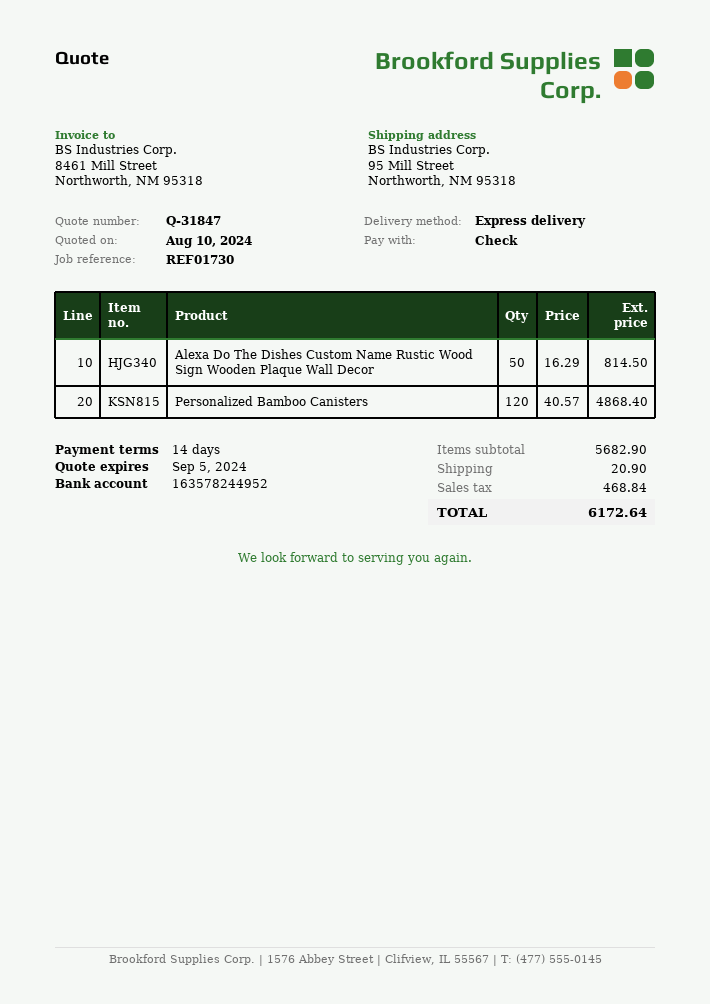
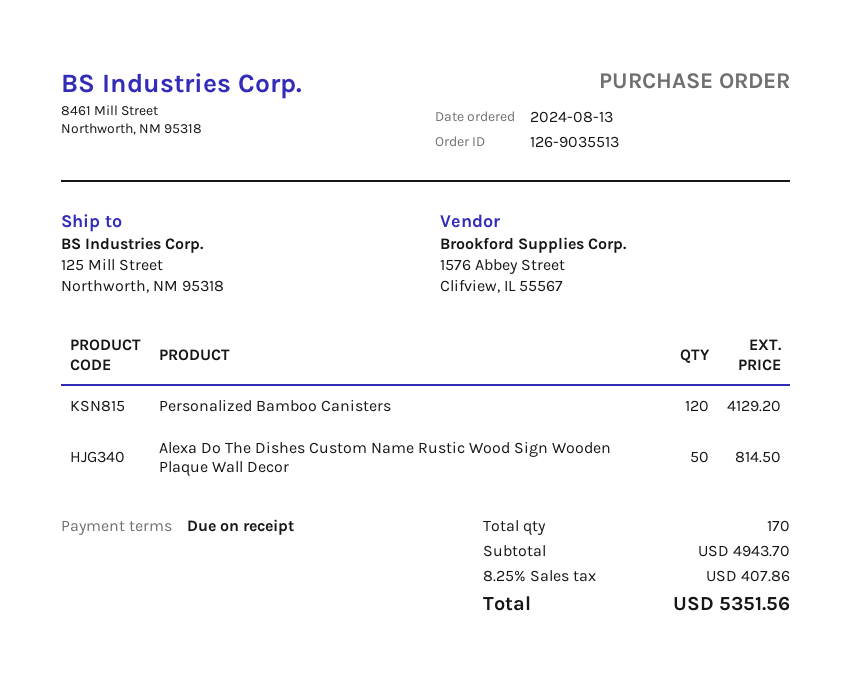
payment terms: 14 days -> on receipt
ship to: 95 Mill Street, Northworth, NM 95318 -> 125 Mill Street, Northworth, NM 95318
Personalized Bamboo Canisters: 120 for 4868.40 -> 120 for 4129.20
subtotal: 5682.90 -> 4943.70
shipping: 20.90 -> none
tax: 468.84 -> 407.86
total: 6172.64 -> 5351.56

